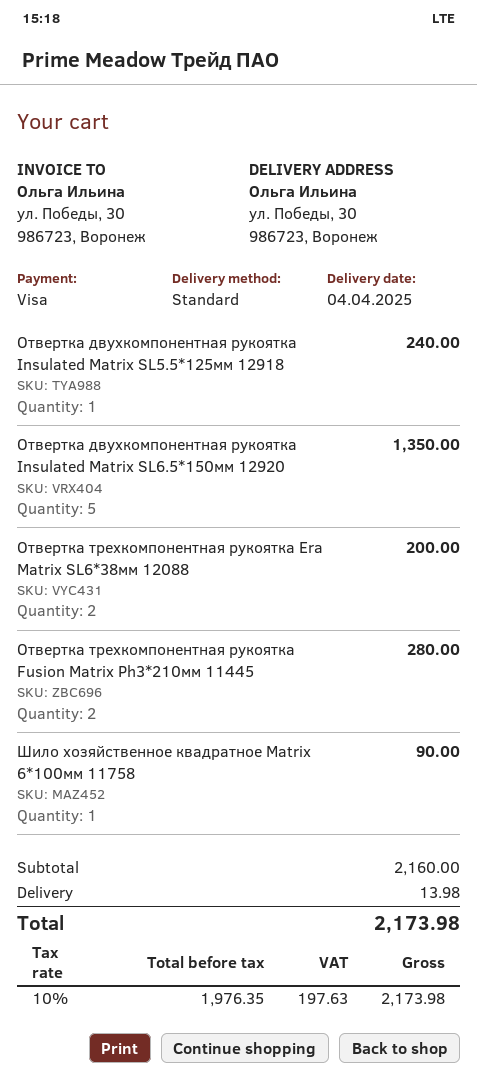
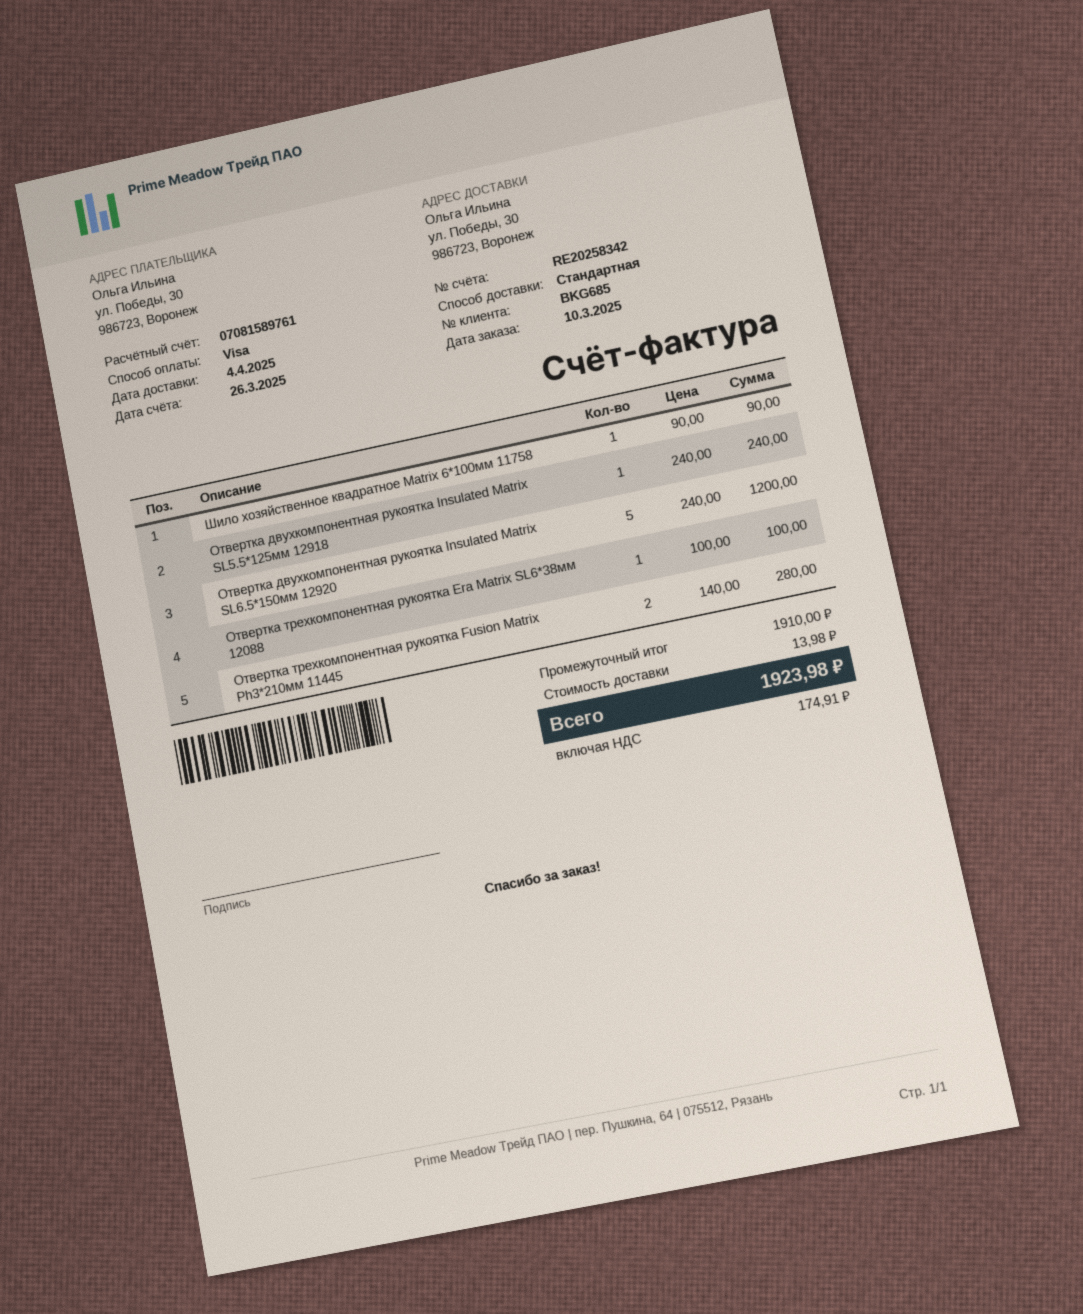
Отвертка двухкомпонентная рукоятка Insulated Matrix SL6.5*150мм 12920: 5 for 1350.00 -> 5 for 1200.00
Отвертка трехкомпонентная рукоятка Era Matrix SL6*38мм 12088: 2 for 200.00 -> 1 for 100.00
subtotal: 2160.00 -> 1910.00
tax: 197.63 -> 174.91
total: 2173.98 -> 1923.98

